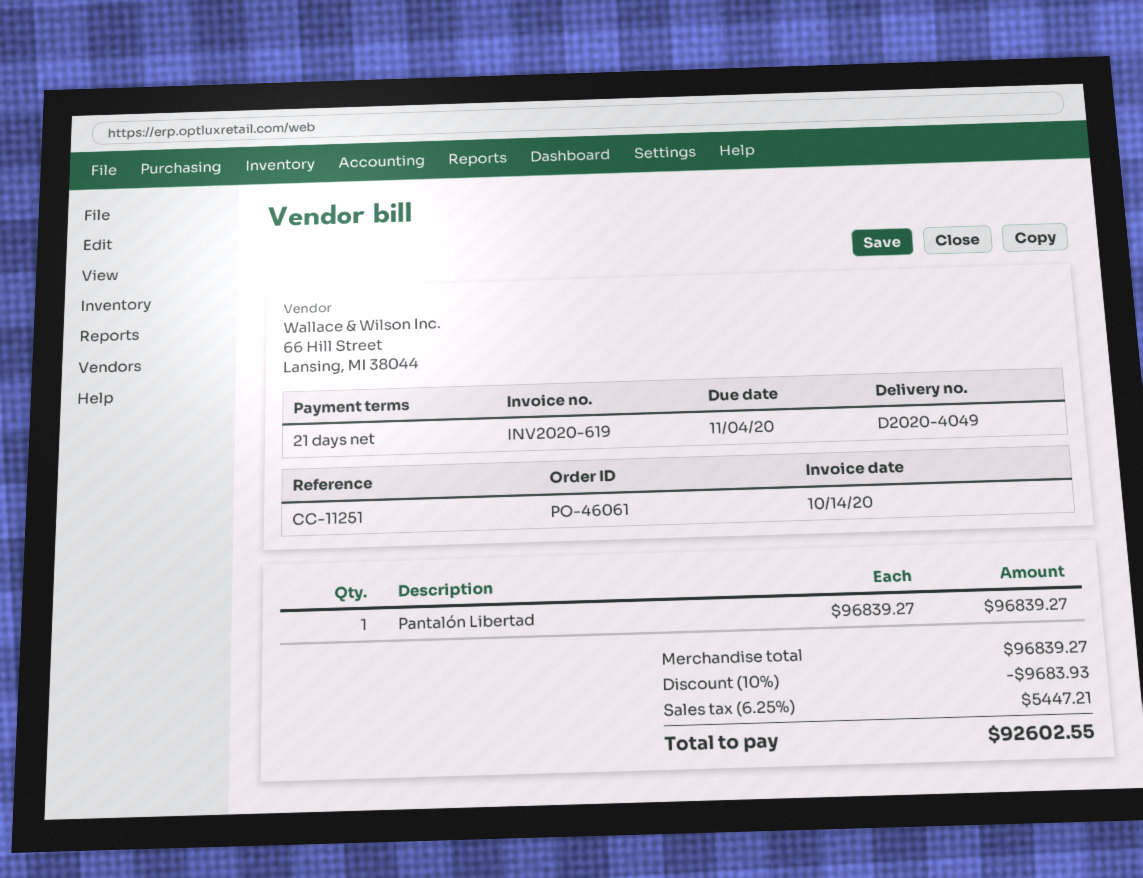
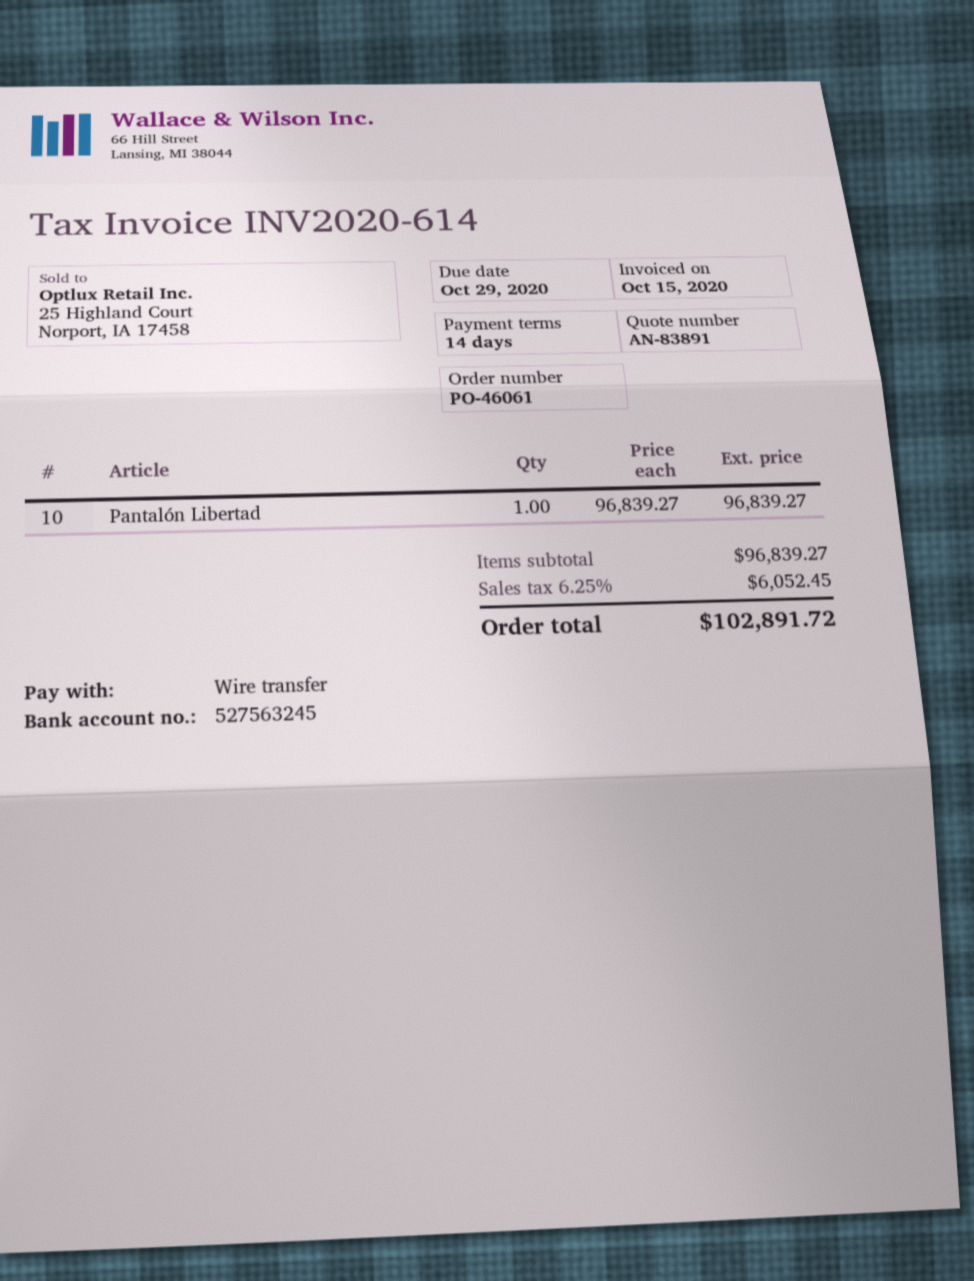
invoice number: INV2020-619 -> INV2020-614
invoice date: 2020-10-14 -> 2020-10-15
payment terms: 21 days -> 14 days
due date: 2020-11-04 -> 2020-10-29
discount: 10% = 9683.93 -> none
tax: 6.25% = 5447.21 -> 6.25% = 6052.45
total: 92602.55 -> 102891.72

